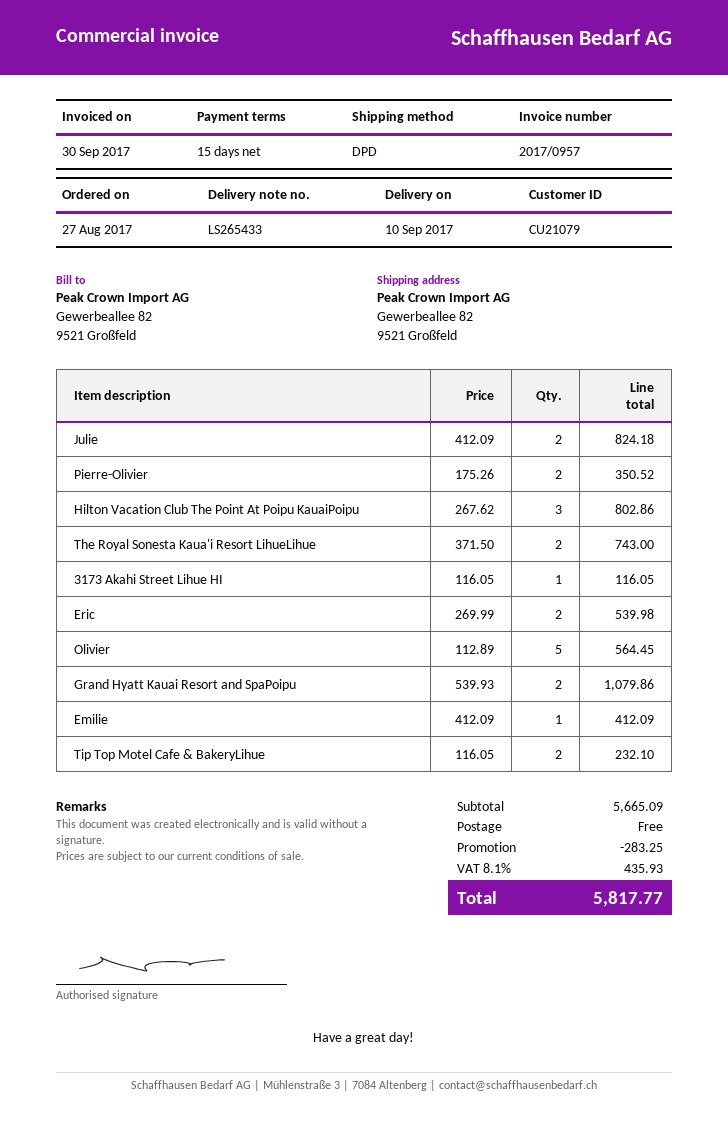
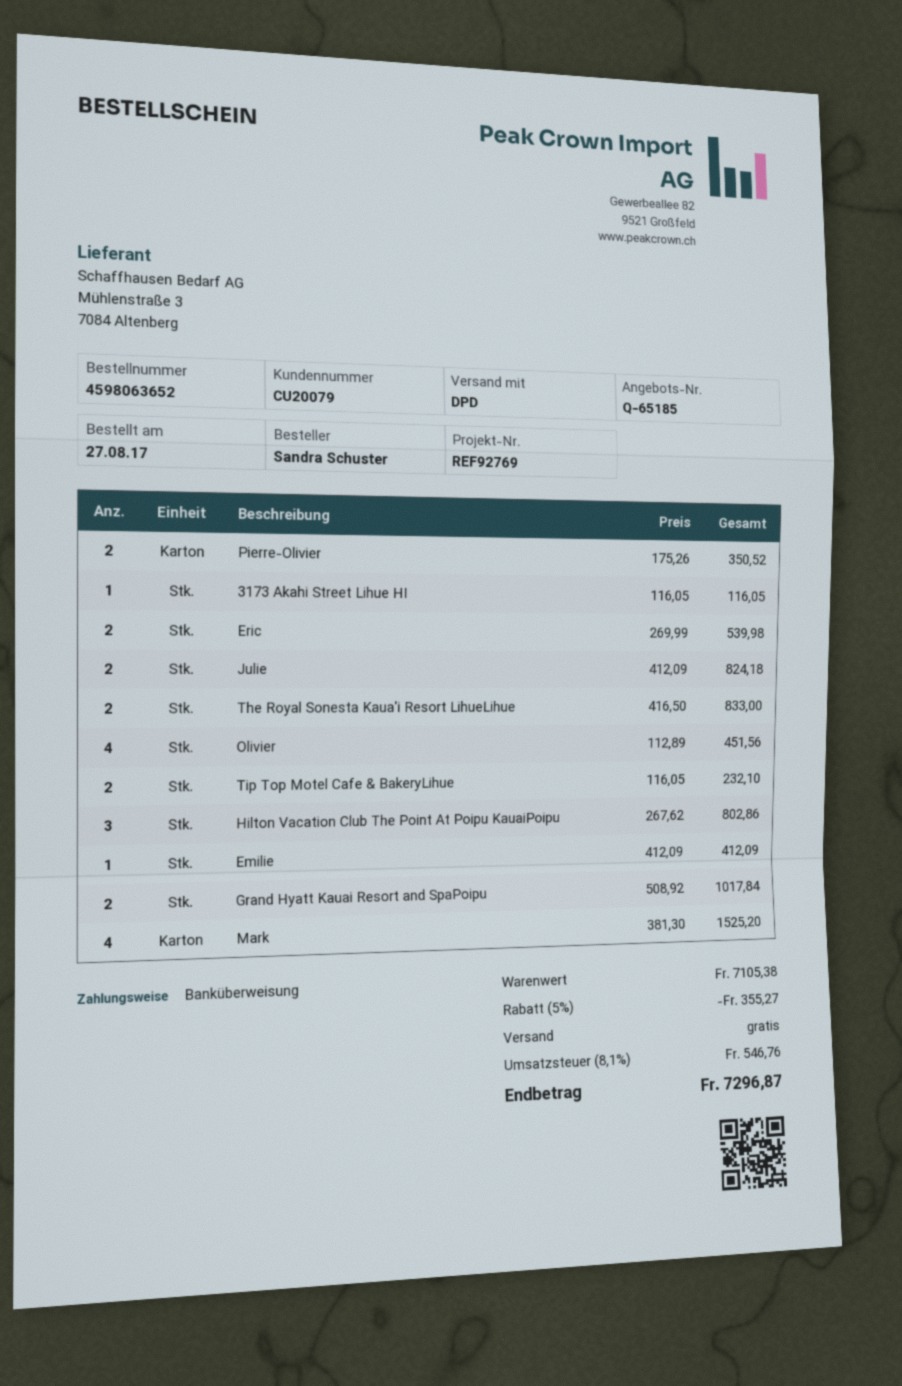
customer number: CU21079 -> CU20079
The Royal Sonesta Kaua'i Resort LihueLihue: 2 x 371.50 = 743.00 -> 2 x 416.50 = 833.00
Olivier: 5 x 112.89 = 564.45 -> 4 x 112.89 = 451.56
Grand Hyatt Kauai Resort and SpaPoipu: 2 x 539.93 = 1079.86 -> 2 x 508.92 = 1017.84
Mark: none -> 4 x 381.30 = 1525.20
subtotal: 5665.09 -> 7105.38
discount: 283.25 -> 355.27
tax: 8.1% = 435.93 -> 8.1% = 546.76
total: 5817.77 -> 7296.87

